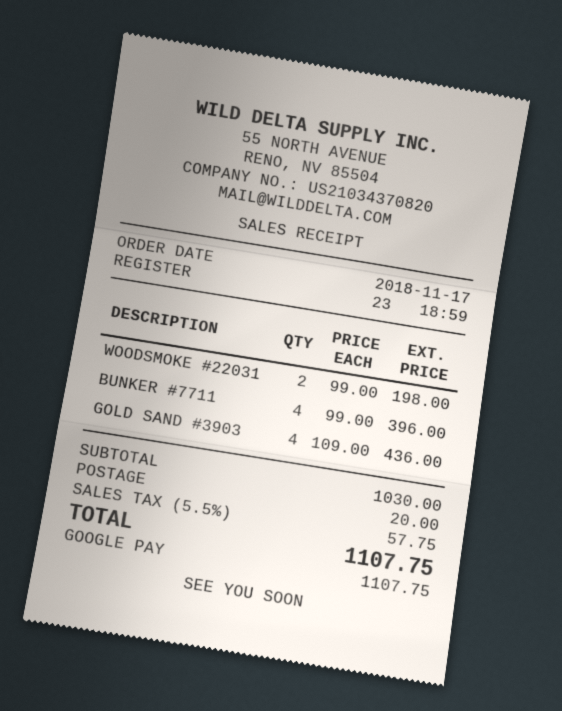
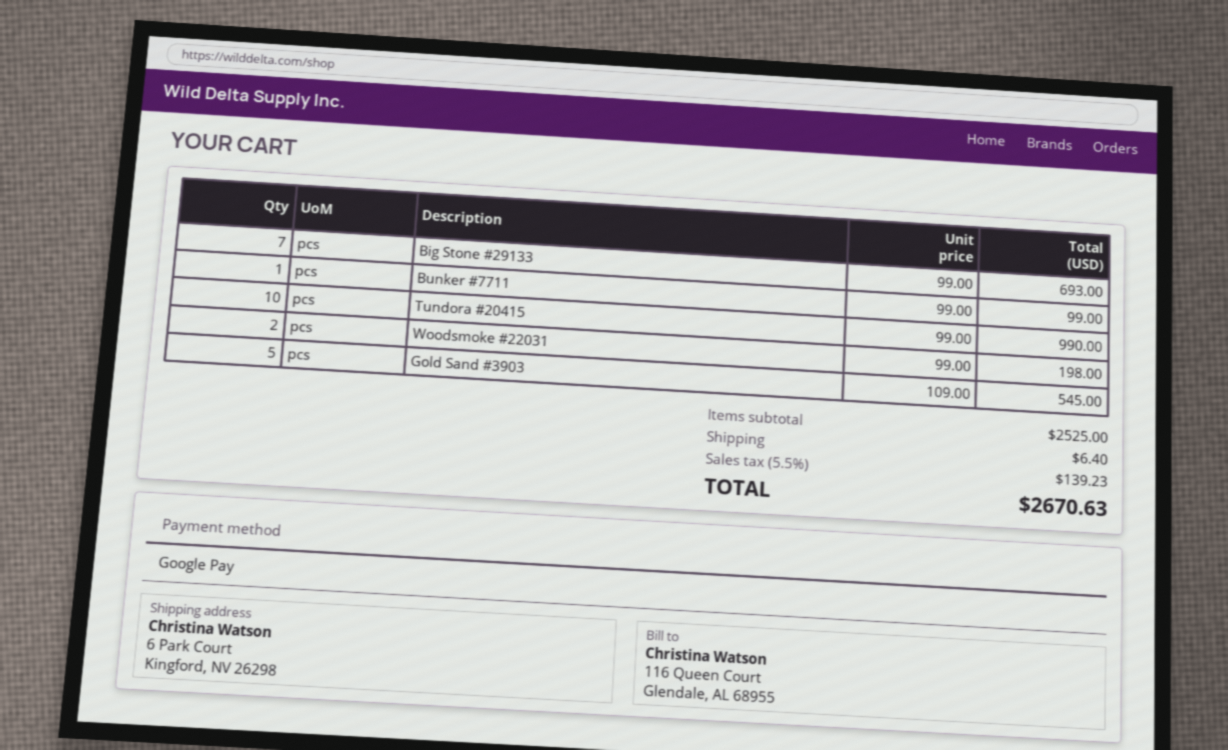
BUNKER #7711: 4 x 99.00 = 396.00 -> 1 x 99.00 = 99.00
GOLD SAND #3903: 4 x 109.00 = 436.00 -> 5 x 109.00 = 545.00
Big Stone #29133: none -> 7 x 99.00 = 693.00
Tundora #20415: none -> 10 x 99.00 = 990.00
subtotal: 1030.00 -> 2525.00
shipping: 20.00 -> 6.40
tax: 5.5% = 57.75 -> 5.5% = 139.23
total: 1107.75 -> 2670.63

